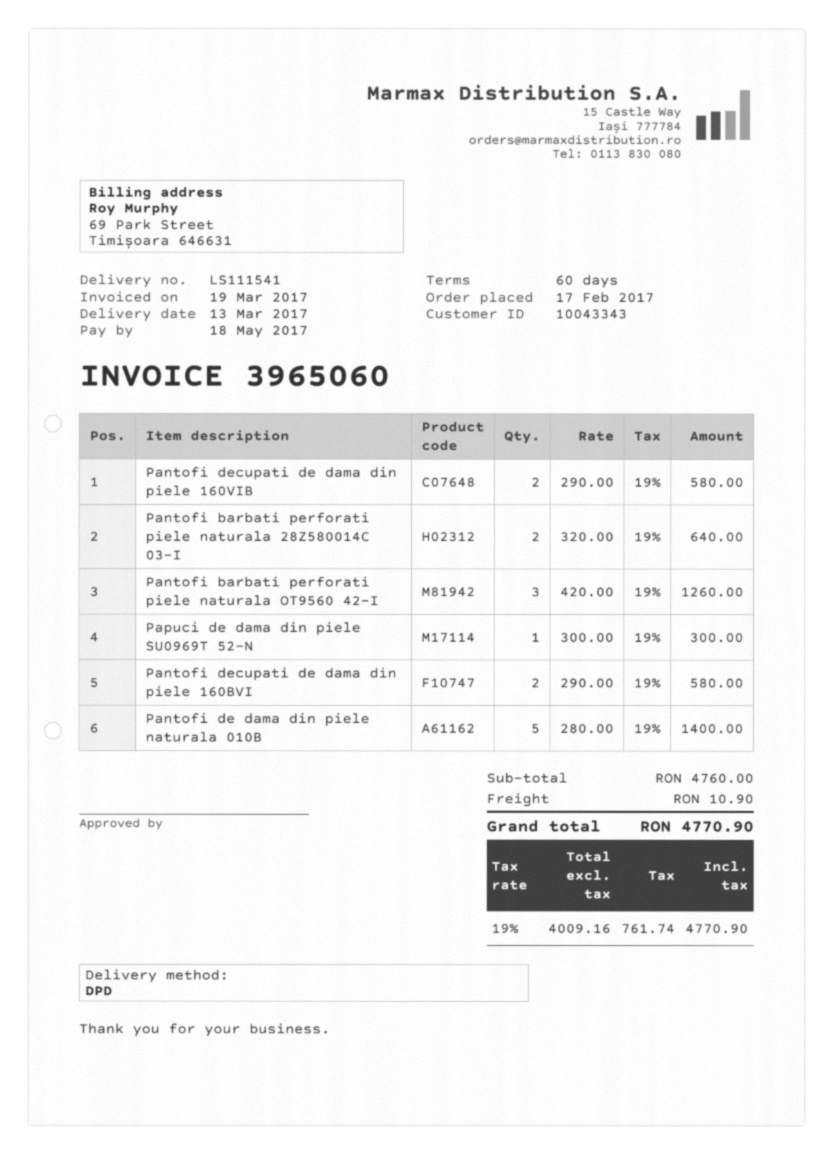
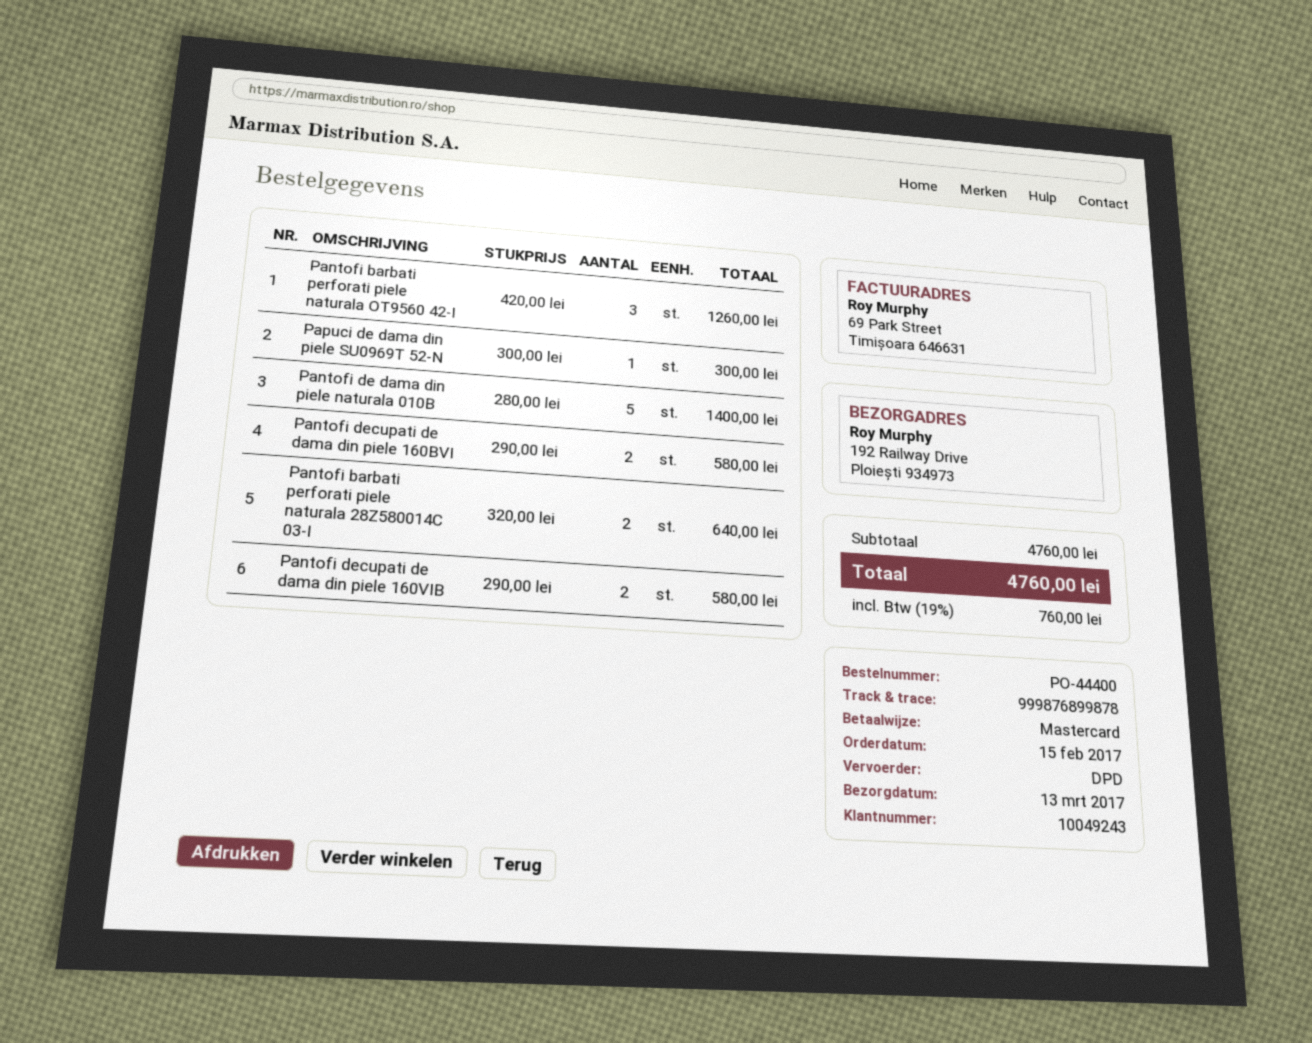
order date: 2017-02-17 -> 2017-02-15
customer number: 10043343 -> 10049243
shipping: 10.90 -> none
tax: 19% = 761.74 -> 19% = 760.00
total: 4770.90 -> 4760.00

